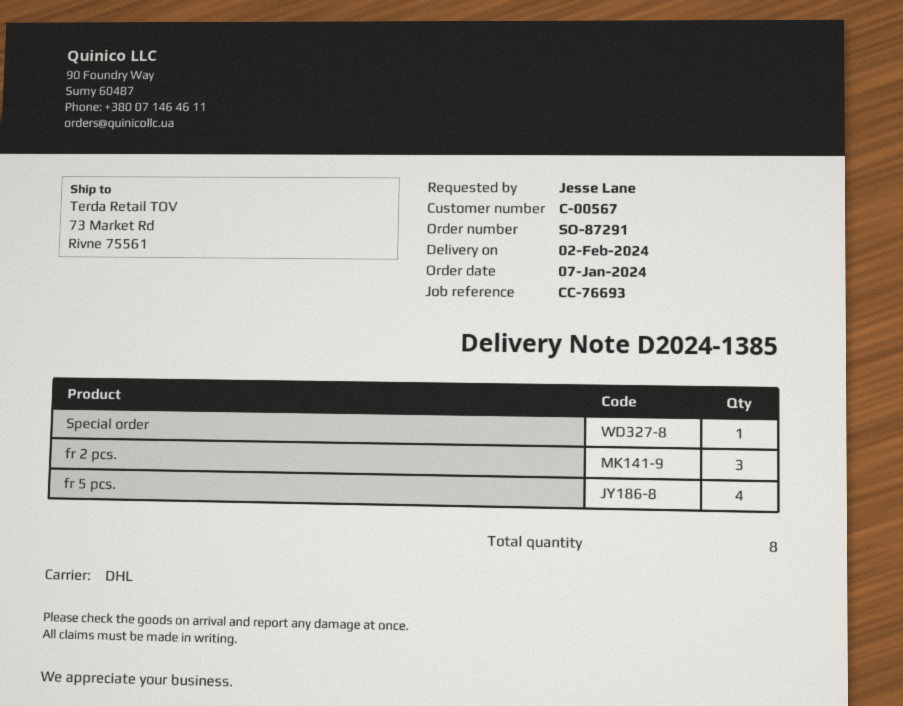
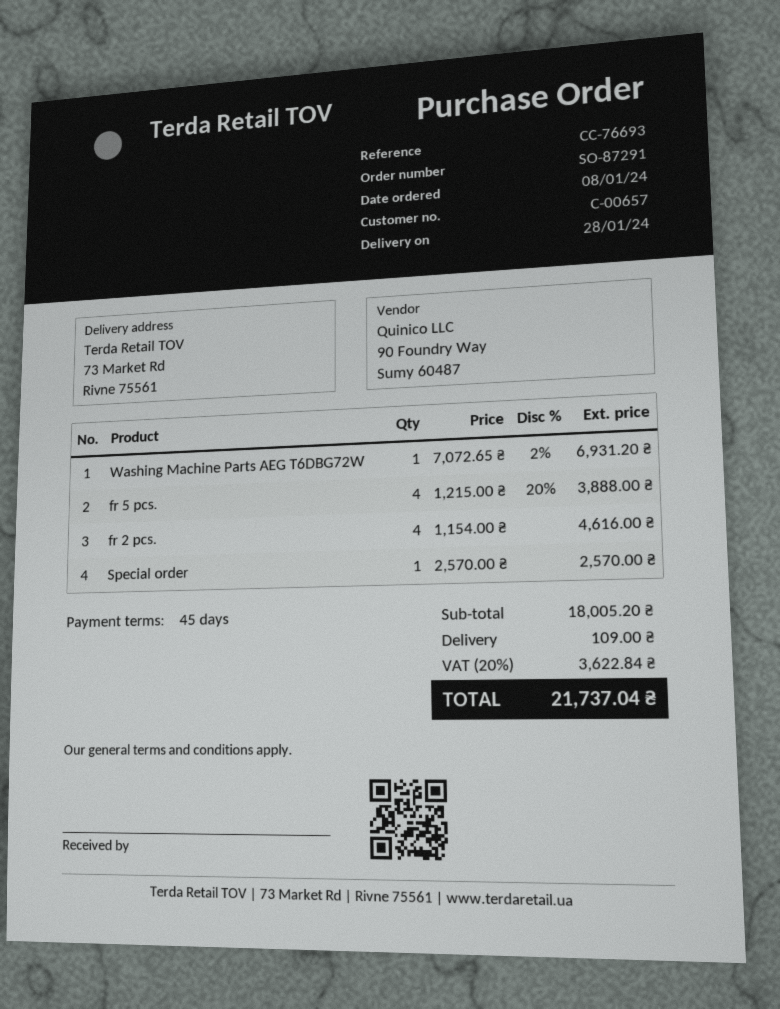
order date: 2024-01-07 -> 2024-01-08
delivery date: 2024-02-02 -> 2024-01-28
customer number: C-00567 -> C-00657
fr 2 pcs.: 3 -> 4
Washing Machine Parts AEG T6DBG72W: none -> 1

